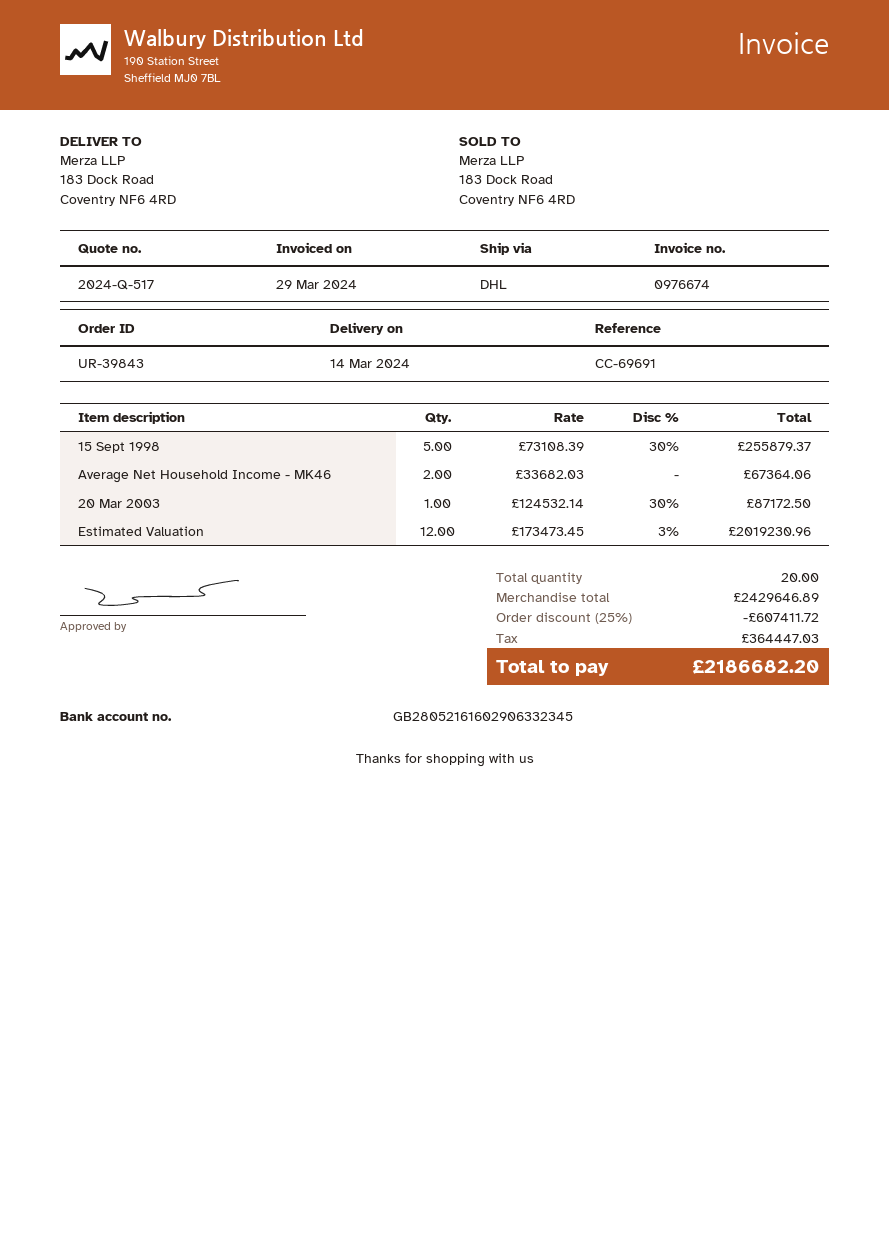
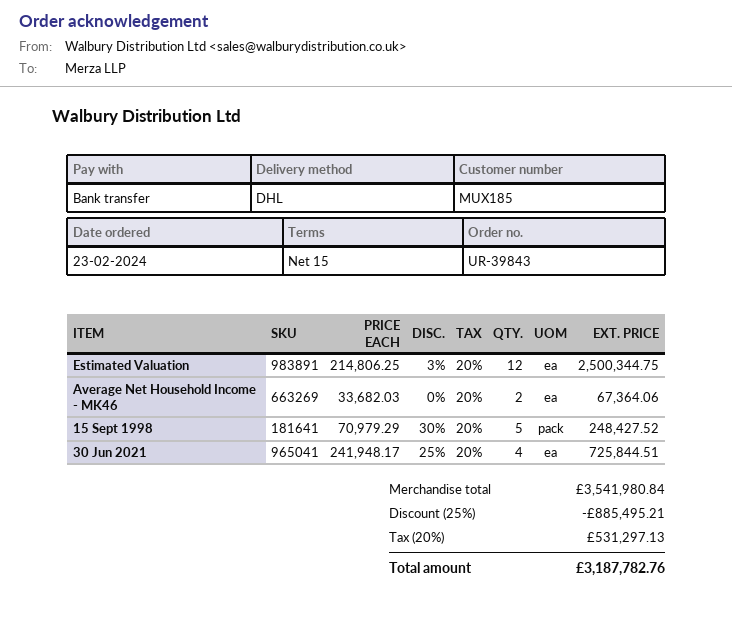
15 Sept 1998: 5 x 73108.39 - 30% = 255879.37 -> 5 x 70979.29 - 30% = 248427.52
20 Mar 2003: 1 x 124532.14 - 30% = 87172.50 -> none
Estimated Valuation: 12 x 173473.45 - 3% = 2019230.96 -> 12 x 214806.25 - 3% = 2500344.75
30 Jun 2021: none -> 4 x 241948.17 - 25% = 725844.51
subtotal: 2429646.89 -> 3541980.84
discount: 25% = 607411.72 -> 25% = 885495.21
tax: 364447.03 -> 531297.13
total: 2186682.20 -> 3187782.76

